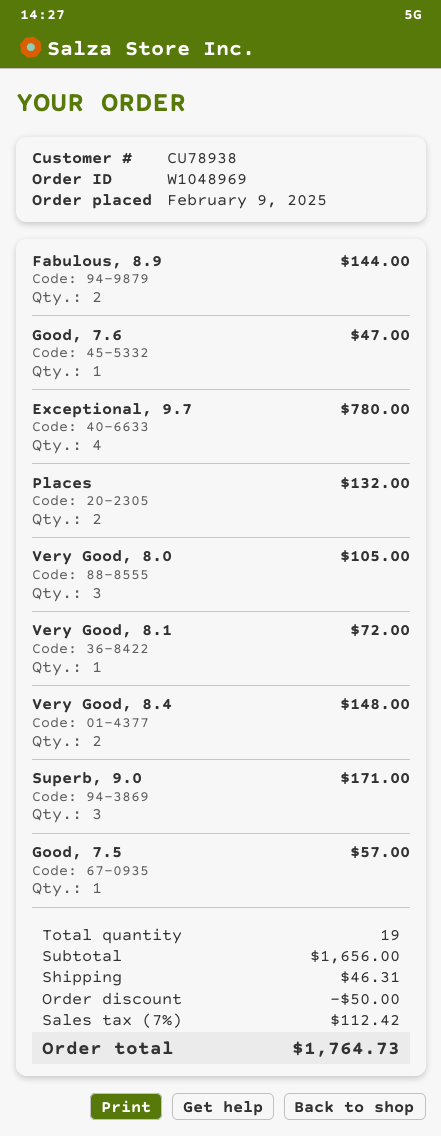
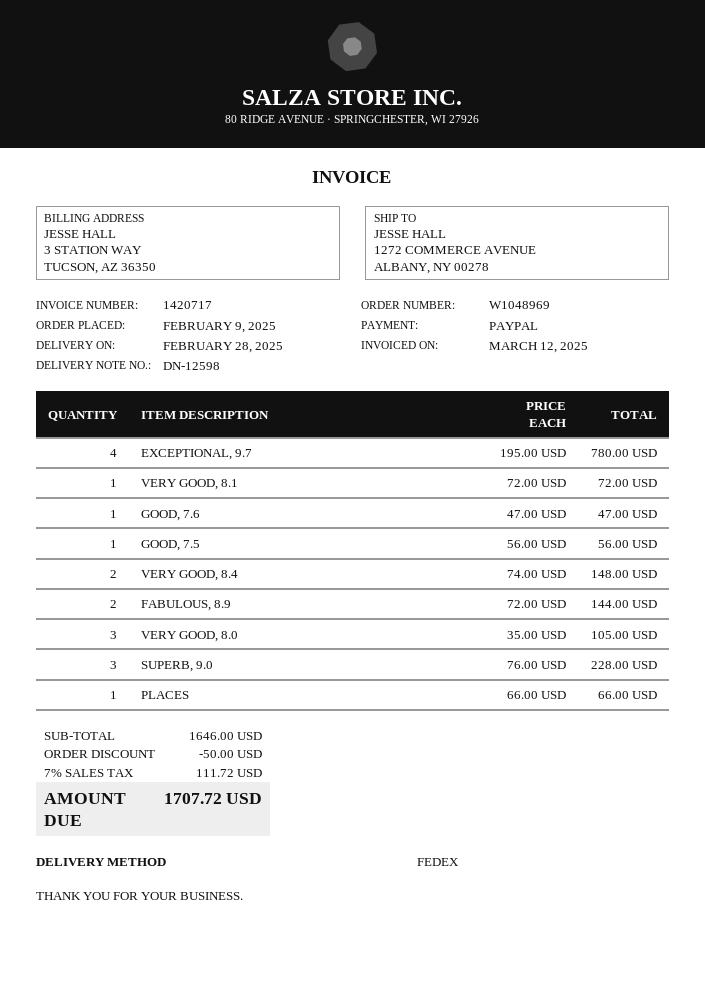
Places: 2 for 132.00 -> 1 for 66.00
Superb, 9.0: 3 for 171.00 -> 3 for 228.00
Good, 7.5: 1 for 57.00 -> 1 for 56.00
subtotal: 1656.00 -> 1646.00
shipping: 46.31 -> none
tax: 7% = 112.42 -> 7% = 111.72
total: 1764.73 -> 1707.72

